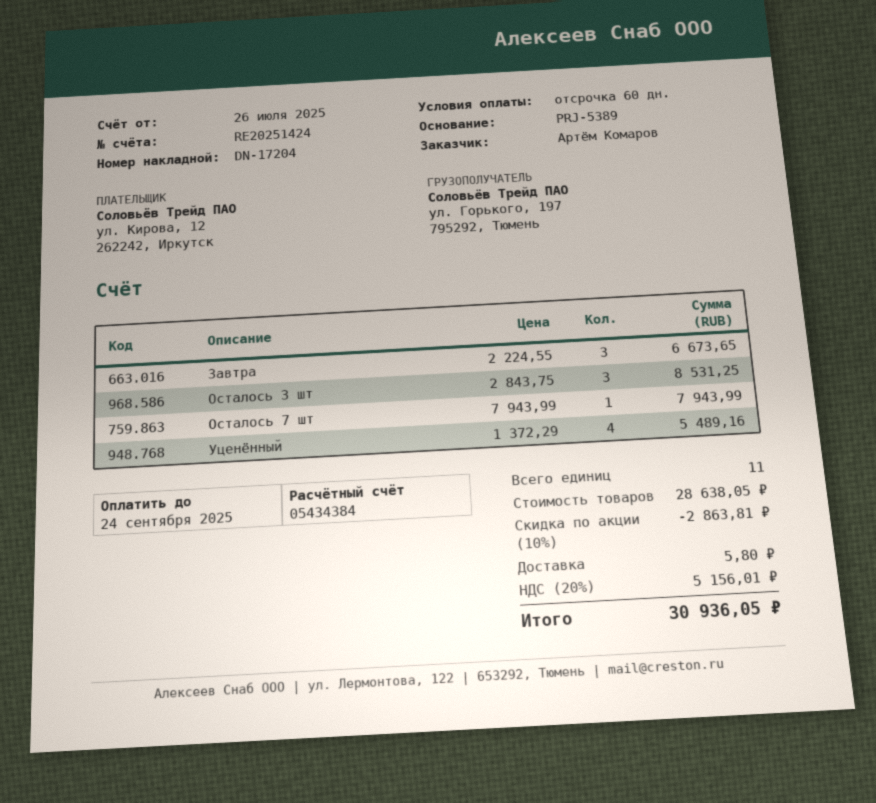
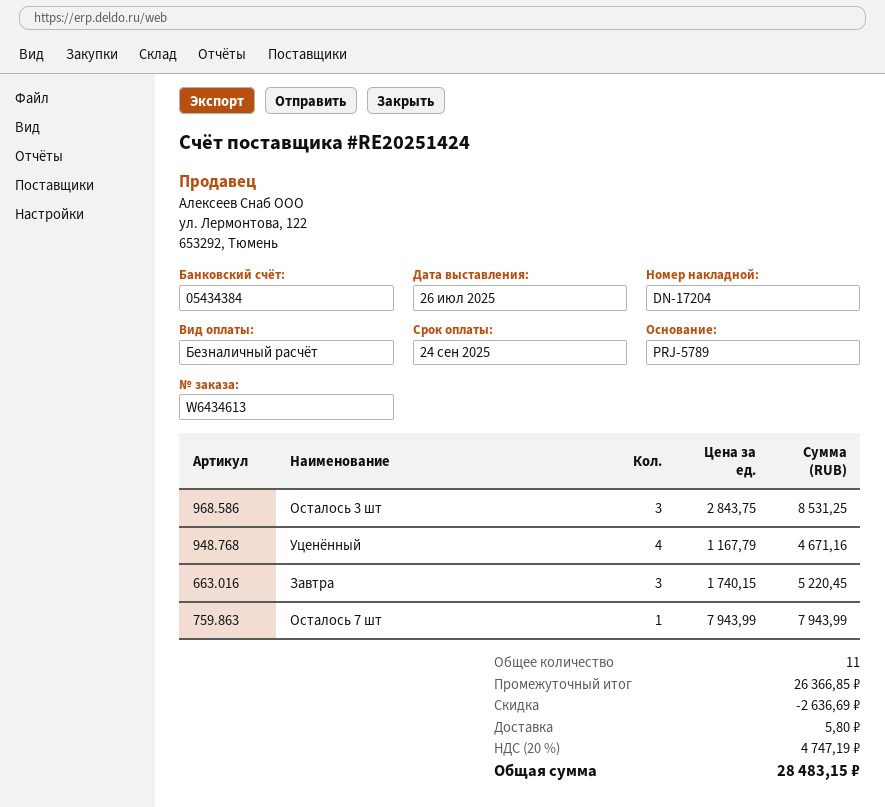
reference: PRJ-5389 -> PRJ-5789
Завтра: 3 x 2224.55 = 6673.65 -> 3 x 1740.15 = 5220.45
Уценённый: 4 x 1372.29 = 5489.16 -> 4 x 1167.79 = 4671.16
subtotal: 28638.05 -> 26366.85
discount: 2863.81 -> 2636.69
tax: 20% = 5156.01 -> 20% = 4747.19
total: 30936.05 -> 28483.15

